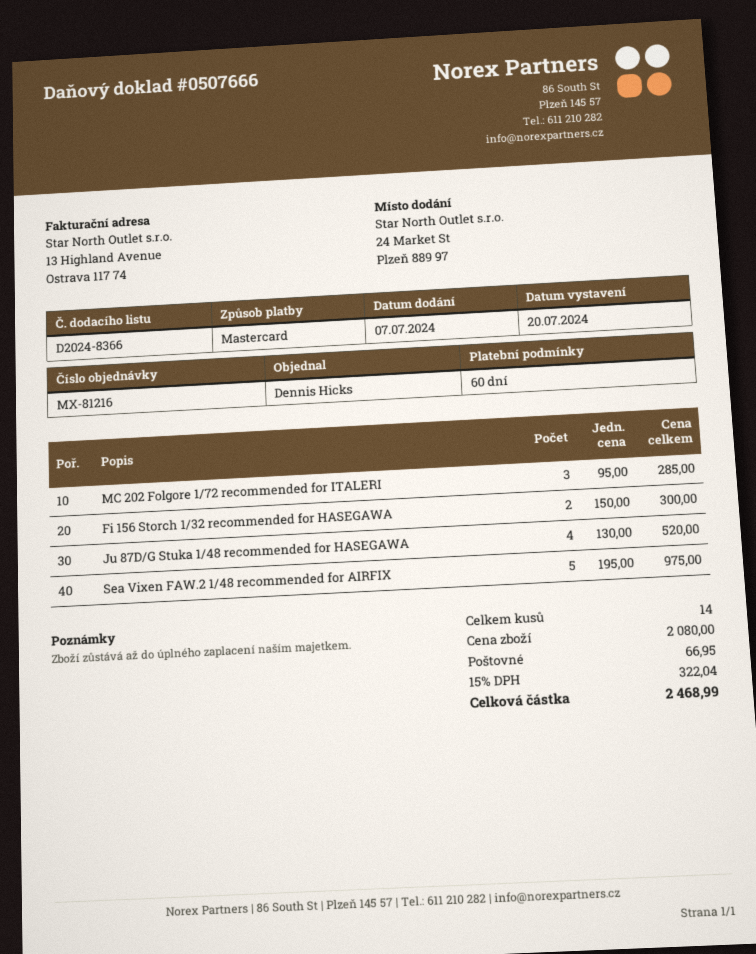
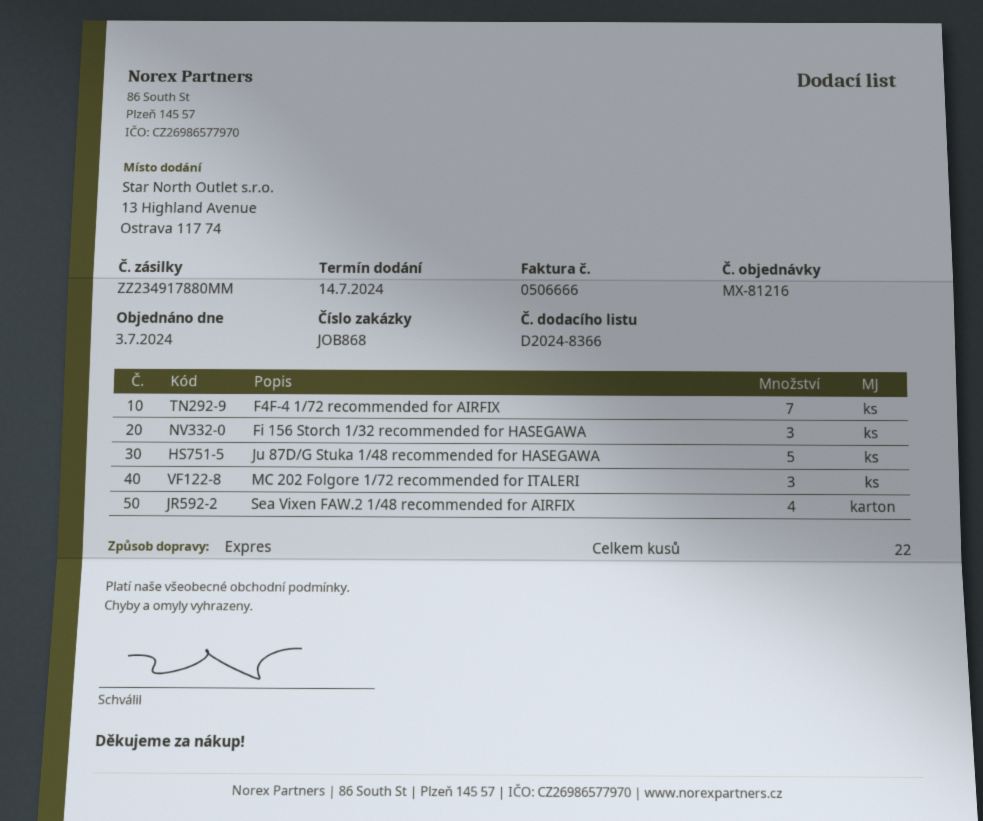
delivery date: 2024-07-07 -> 2024-07-14
invoice number: 0507666 -> 0506666
ship to: 24 Market St, Plzeň 889 97 -> 13 Highland Avenue, Ostrava 117 74
Fi 156 Storch 1/32 recommended for HASEGAWA: 2 -> 3
Ju 87D/G Stuka 1/48 recommended for HASEGAWA: 4 -> 5
Sea Vixen FAW.2 1/48 recommended for AIRFIX: 5 -> 4
F4F-4 1/72 recommended for AIRFIX: none -> 7
total quantity: 14 -> 22

